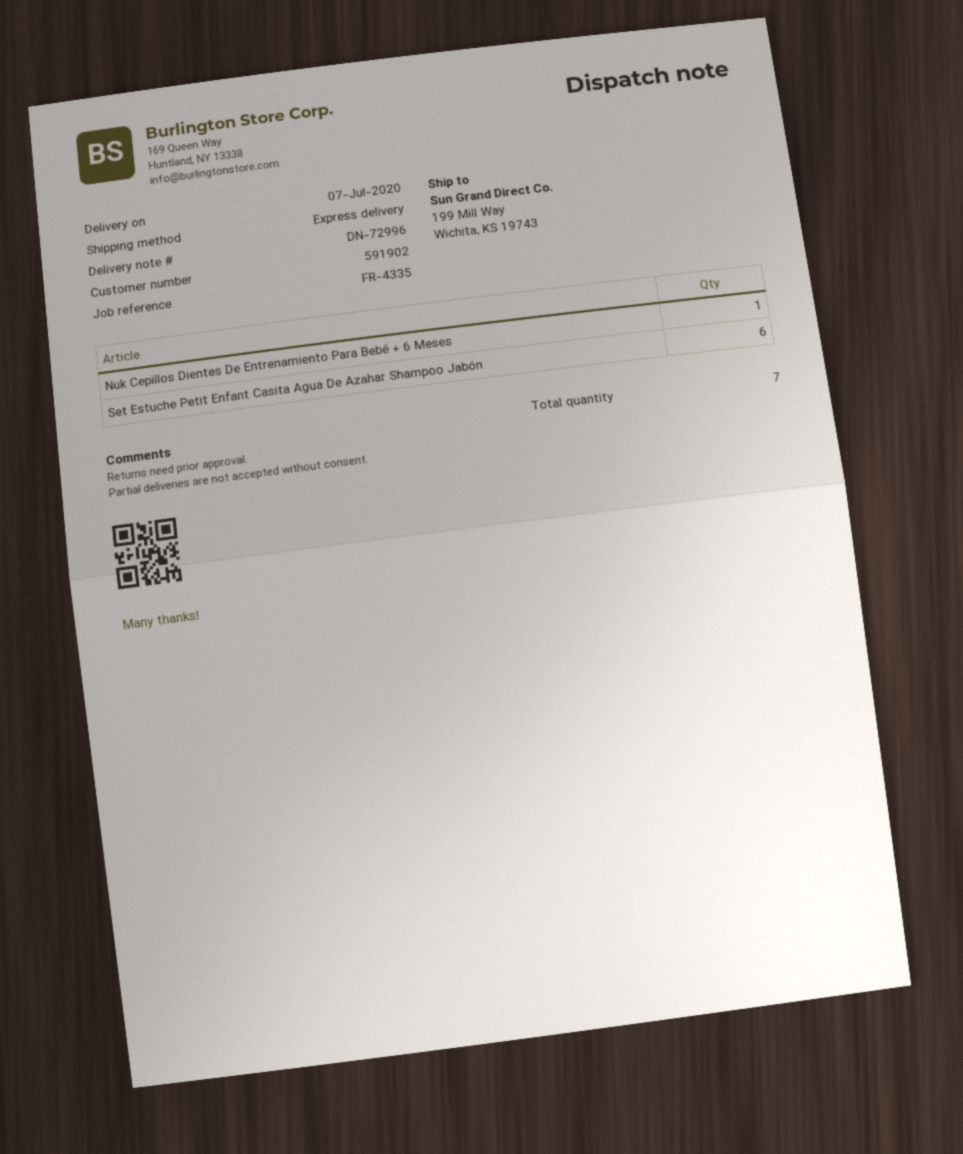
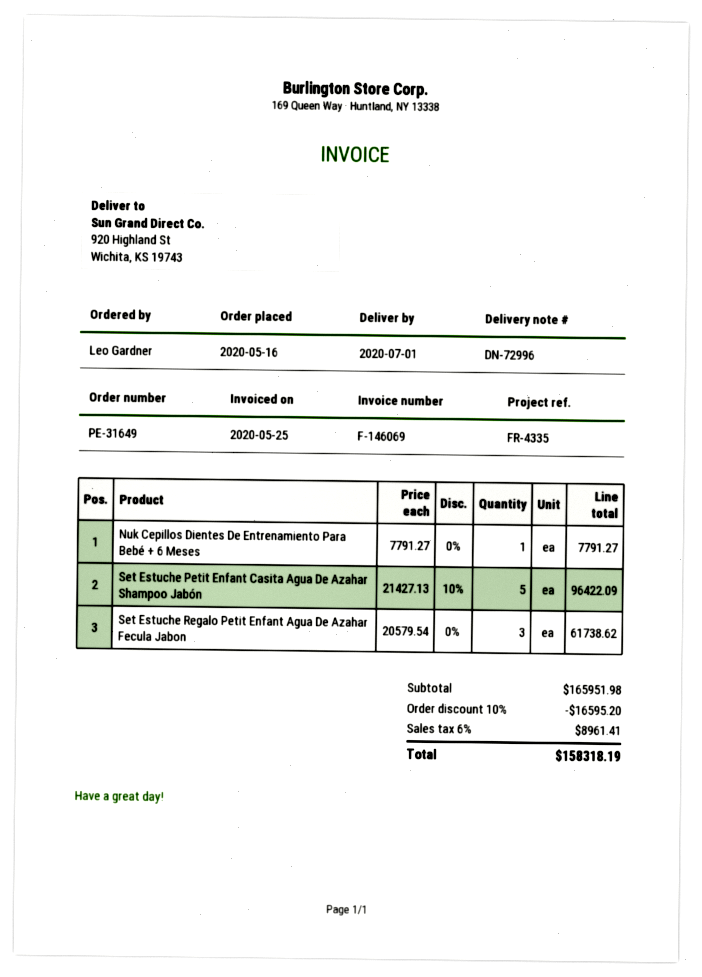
delivery date: 2020-07-07 -> 2020-07-01
ship to: 199 Mill Way, Wichita, KS 19743 -> 920 Highland St, Wichita, KS 19743
Set Estuche Petit Enfant Casita Agua De Azahar Shampoo Jabón: 6 -> 5
Set Estuche Regalo Petit Enfant Agua De Azahar Fecula Jabon: none -> 3

